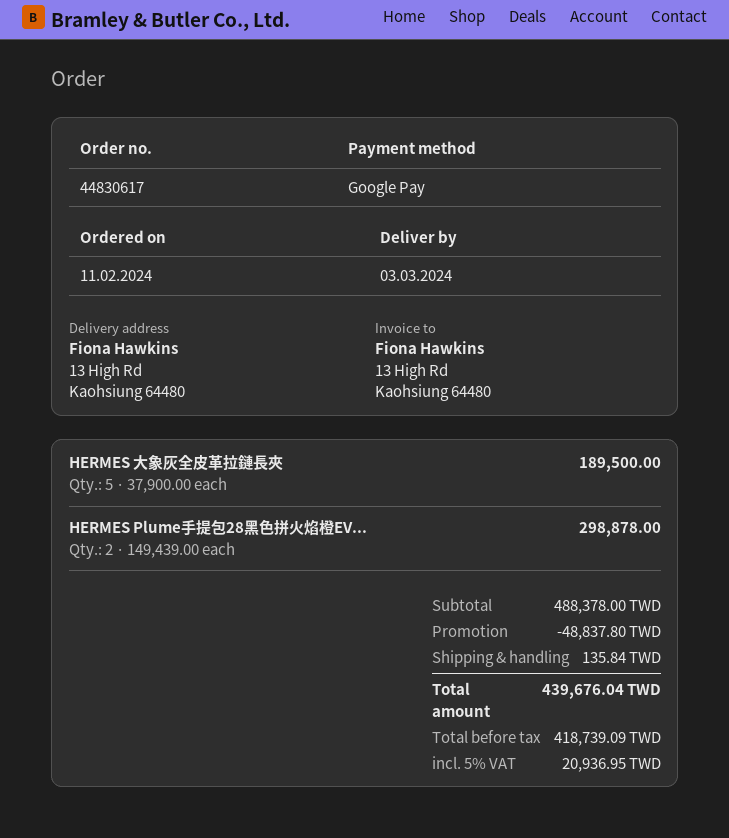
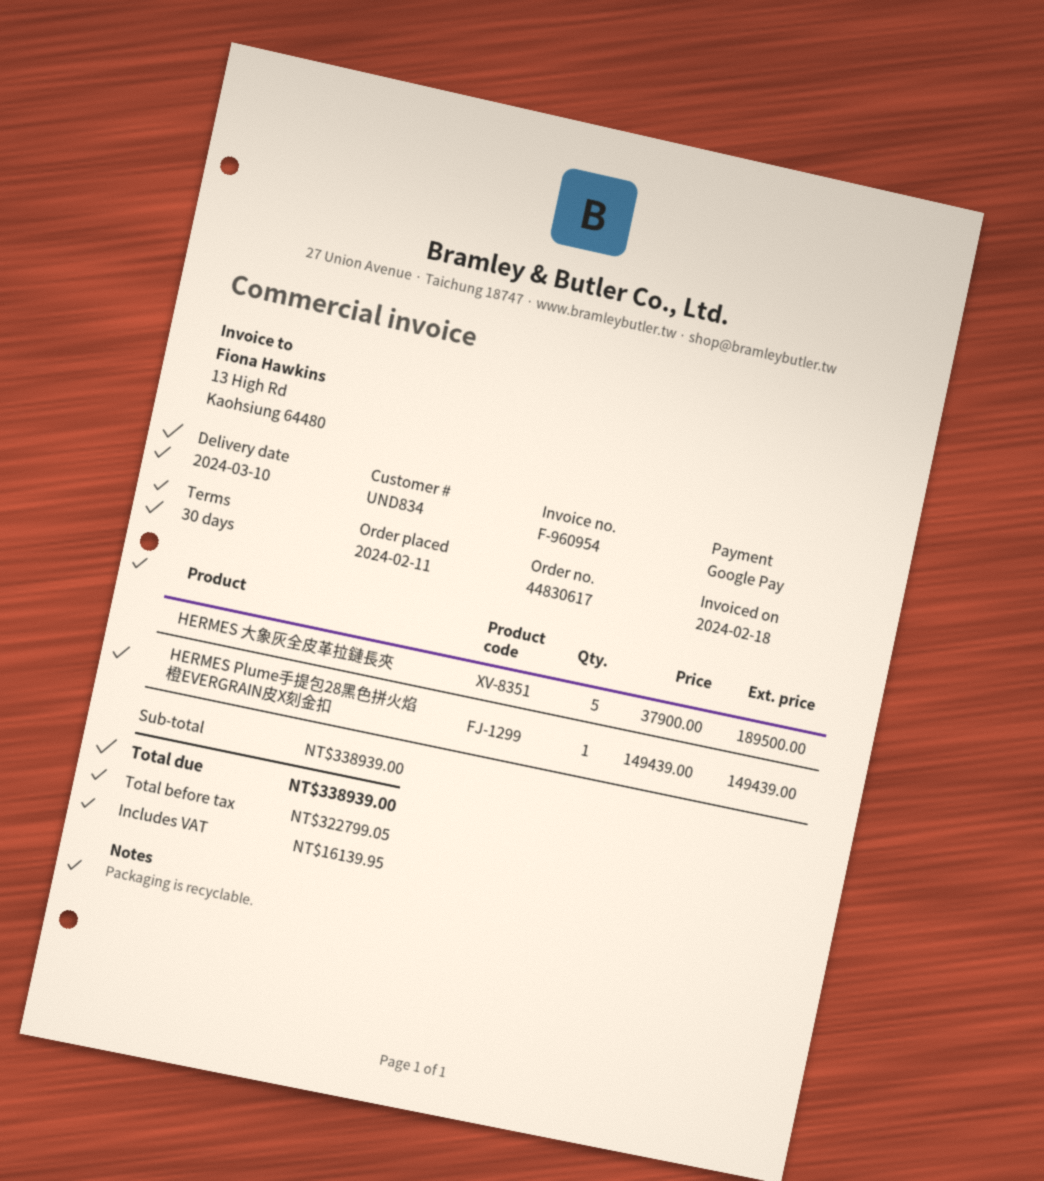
delivery date: 2024-03-03 -> 2024-03-10
HERMES Plume手提包28黑色拼火焰橙EV...: 2 x 149439.00 = 298878.00 -> 1 x 149439.00 = 149439.00
subtotal: 488378.00 -> 338939.00
discount: 48837.80 -> none
shipping: 135.84 -> none
net: 418739.09 -> 322799.05
tax: 20936.95 -> 16139.95
total: 439676.04 -> 338939.00

